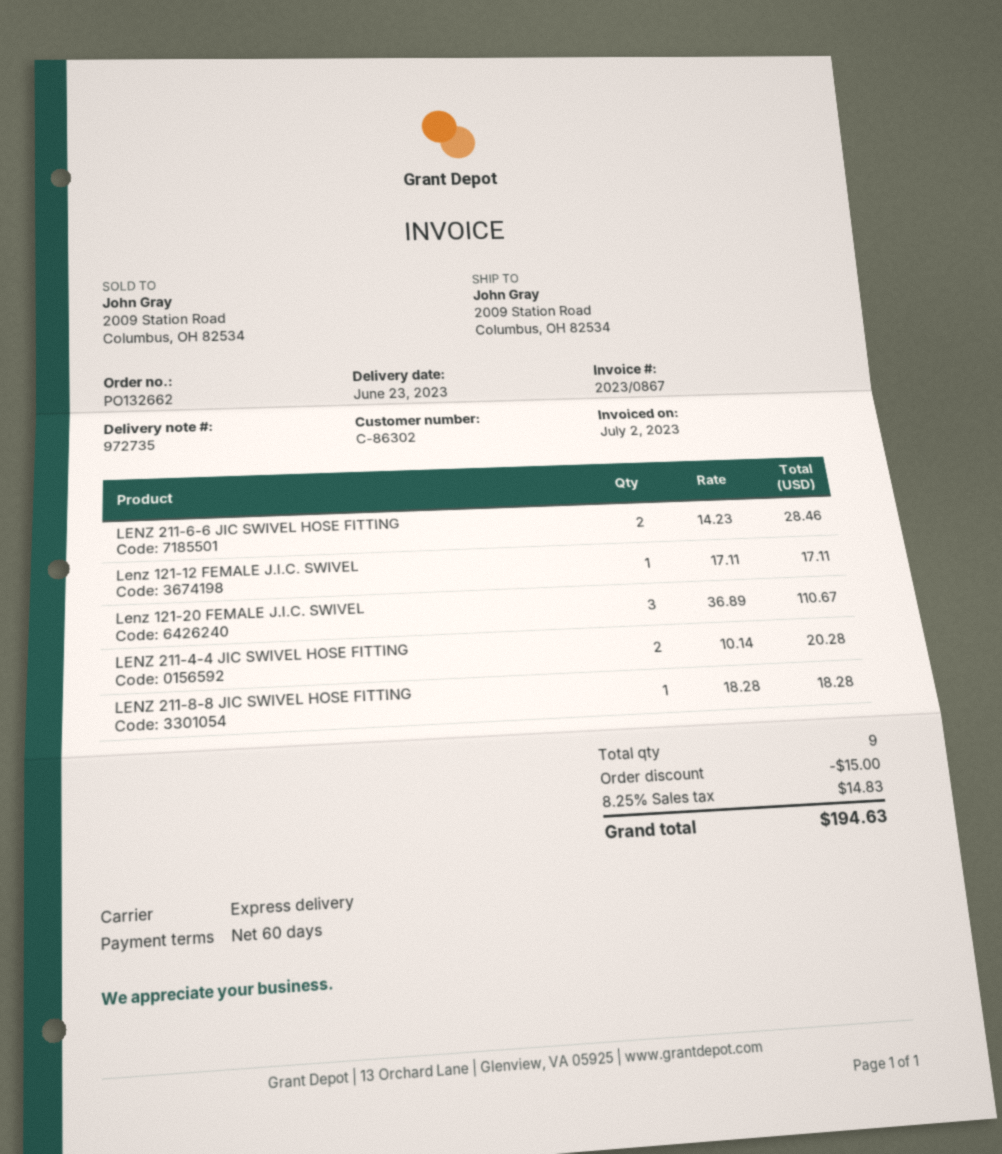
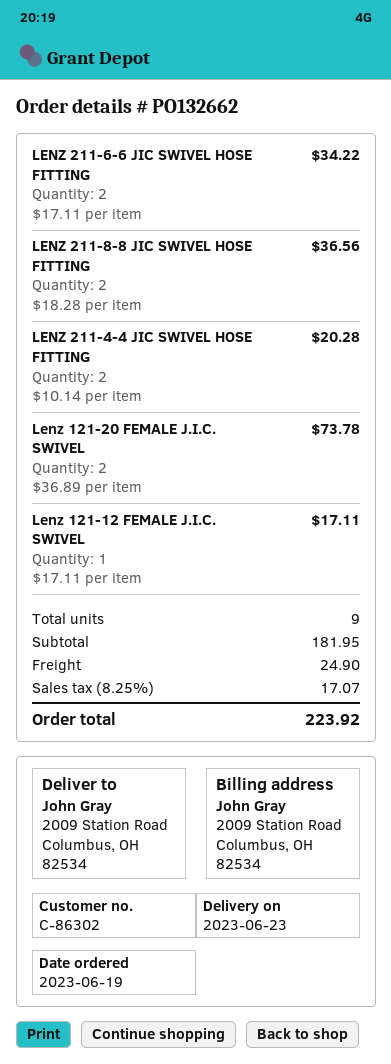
LENZ 211-6-6 JIC SWIVEL HOSE FITTING: 2 x 14.23 = 28.46 -> 2 x 17.11 = 34.22
Lenz 121-20 FEMALE J.I.C. SWIVEL: 3 x 36.89 = 110.67 -> 2 x 36.89 = 73.78
LENZ 211-8-8 JIC SWIVEL HOSE FITTING: 1 x 18.28 = 18.28 -> 2 x 18.28 = 36.56
discount: 15.00 -> none
shipping: none -> 24.90
tax: 8.25% = 14.83 -> 8.25% = 17.07
total: 194.63 -> 223.92

